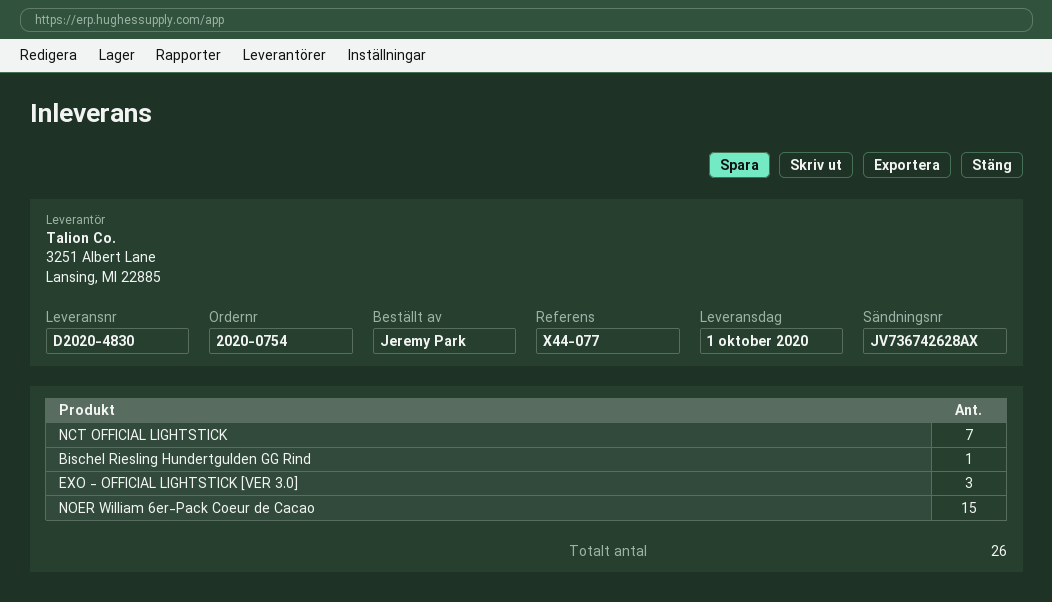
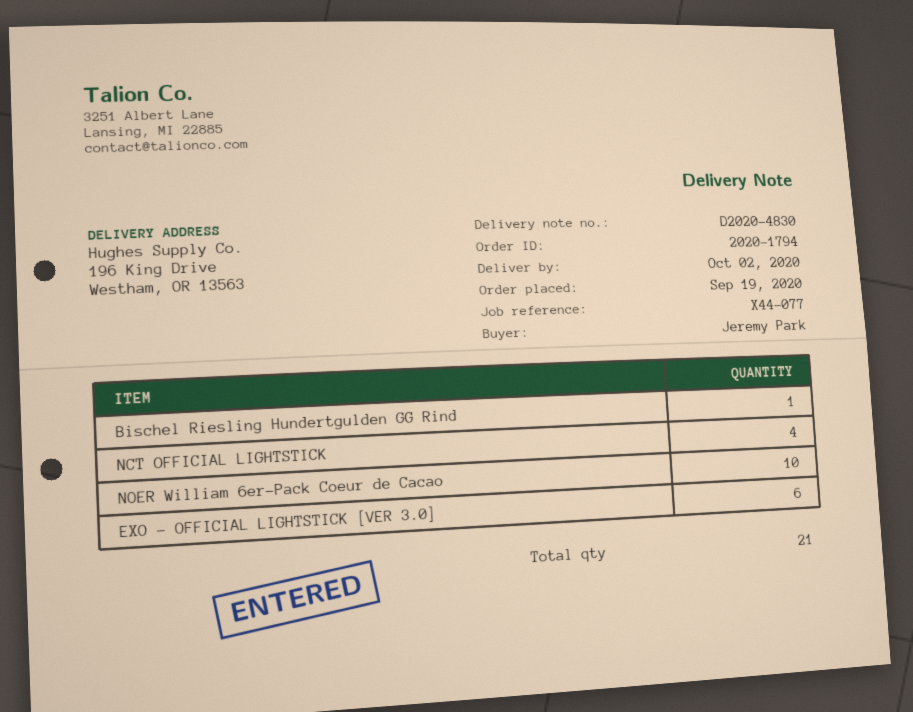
order number: 2020-0754 -> 2020-1794
delivery date: 2020-10-01 -> 2020-10-02
NCT OFFICIAL LIGHTSTICK: 7 -> 4
EXO - OFFICIAL LIGHTSTICK [VER 3.0]: 3 -> 6
NOER William 6er-Pack Coeur de Cacao: 15 -> 10
total quantity: 26 -> 21

